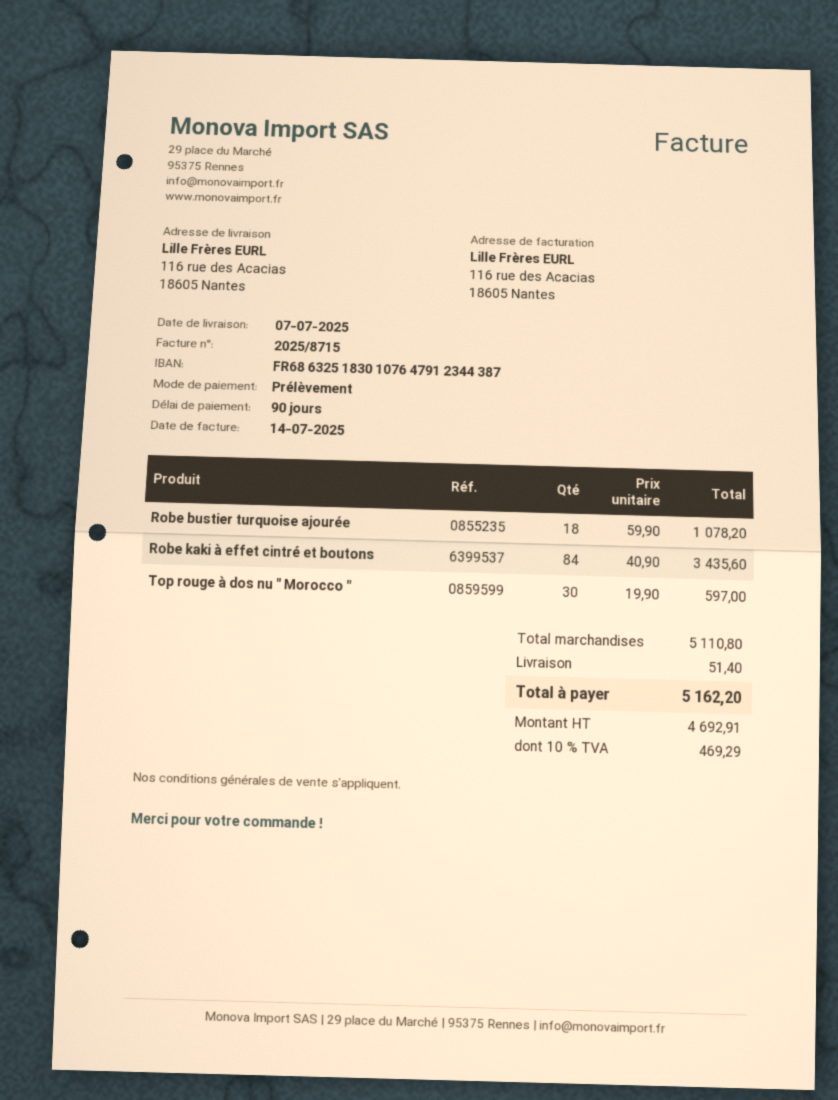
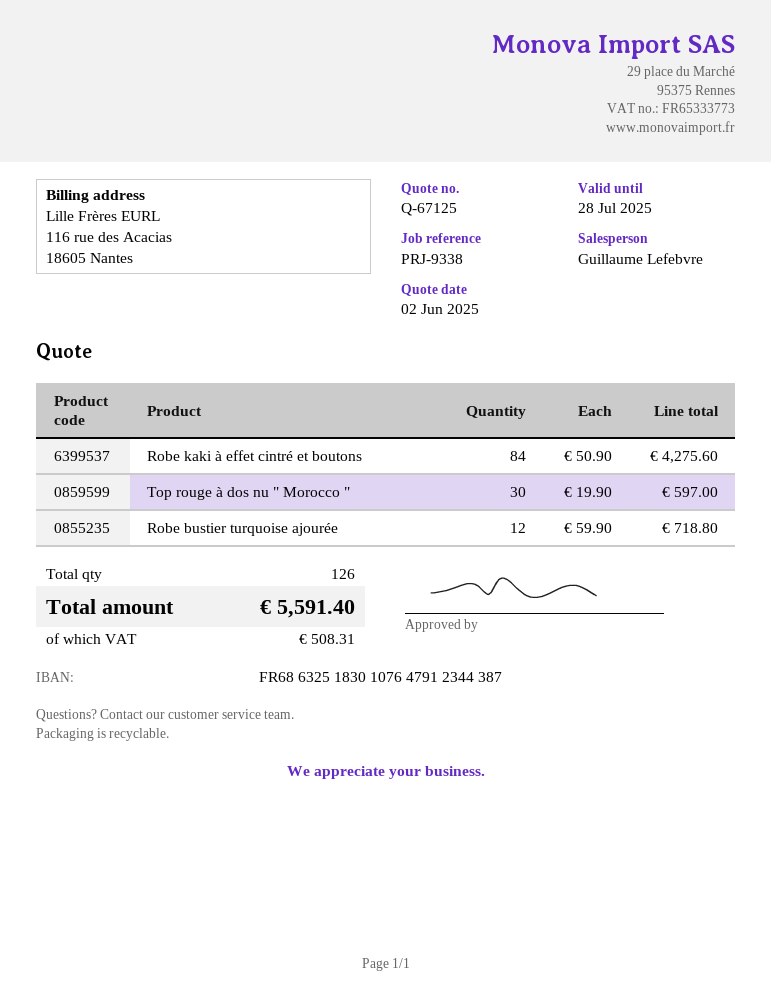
Robe bustier turquoise ajourée: 18 x 59.90 = 1078.20 -> 12 x 59.90 = 718.80
Robe kaki à effet cintré et boutons: 84 x 40.90 = 3435.60 -> 84 x 50.90 = 4275.60
shipping: 51.40 -> none
tax: 469.29 -> 508.31
total: 5162.20 -> 5591.40

